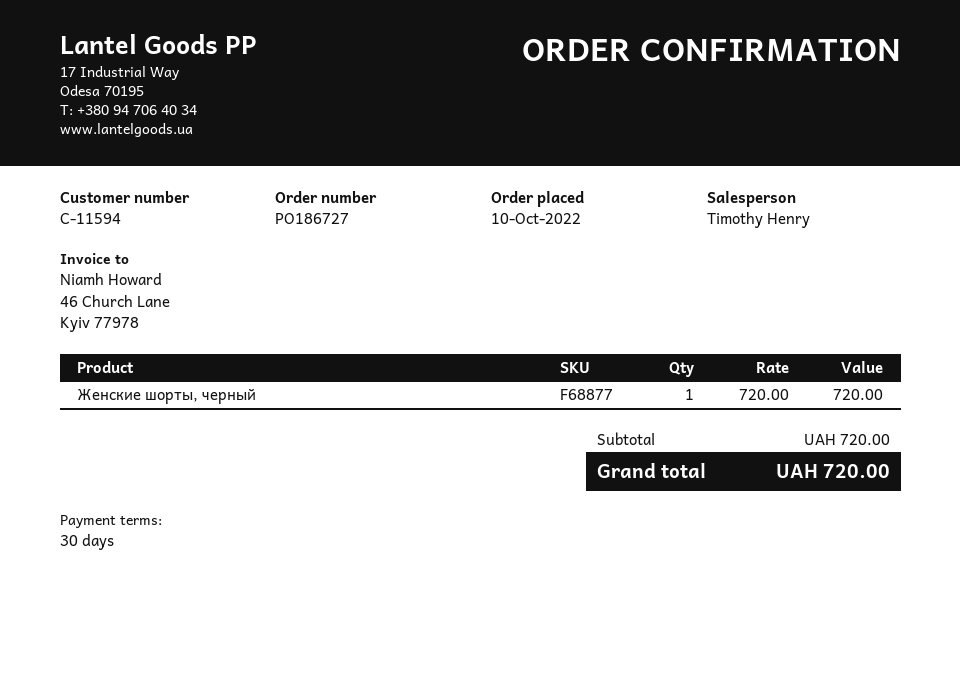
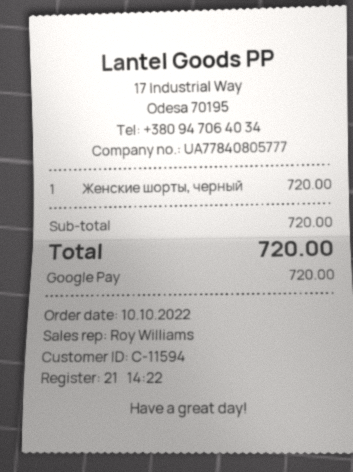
sales rep: Timothy Henry -> Roy Williams

